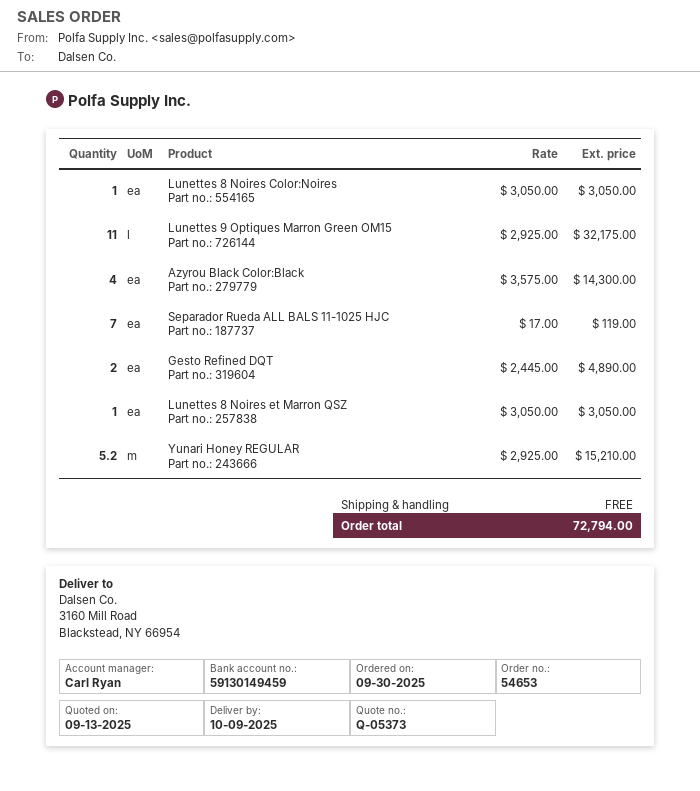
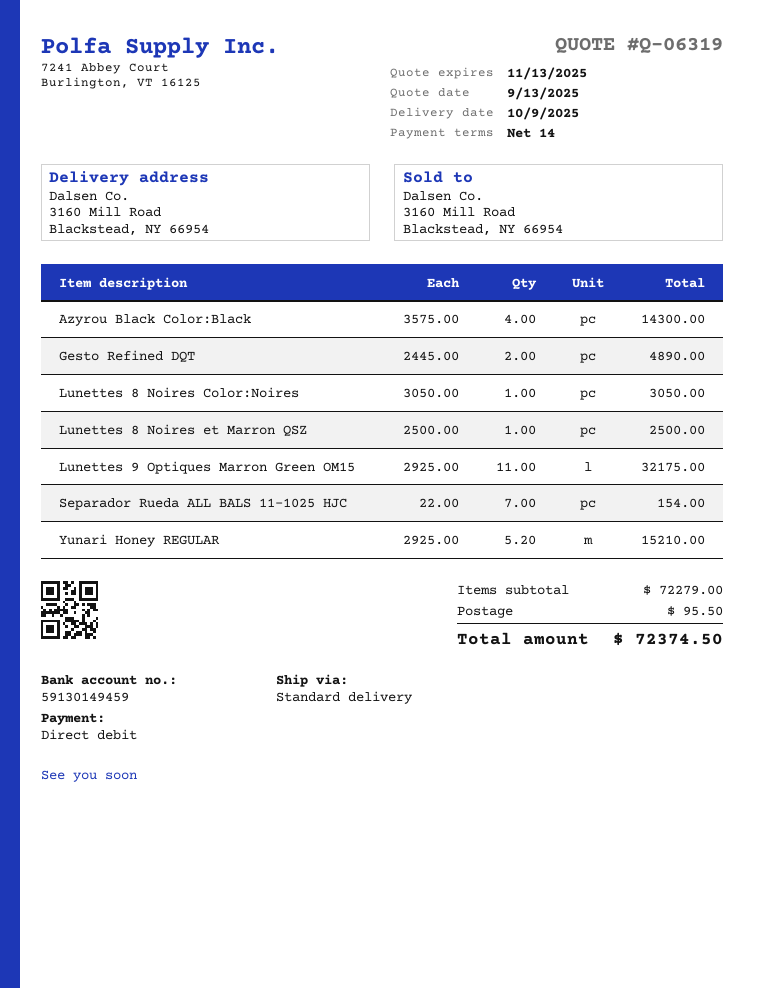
quote number: Q-05373 -> Q-06319
Separador Rueda ALL BALS 11-1025 HJC: 7 x 17.00 = 119.00 -> 7 x 22.00 = 154.00
Lunettes 8 Noires et Marron QSZ: 1 x 3050.00 = 3050.00 -> 1 x 2500.00 = 2500.00
shipping: 0.00 -> 95.50
total: 72794.00 -> 72374.50

